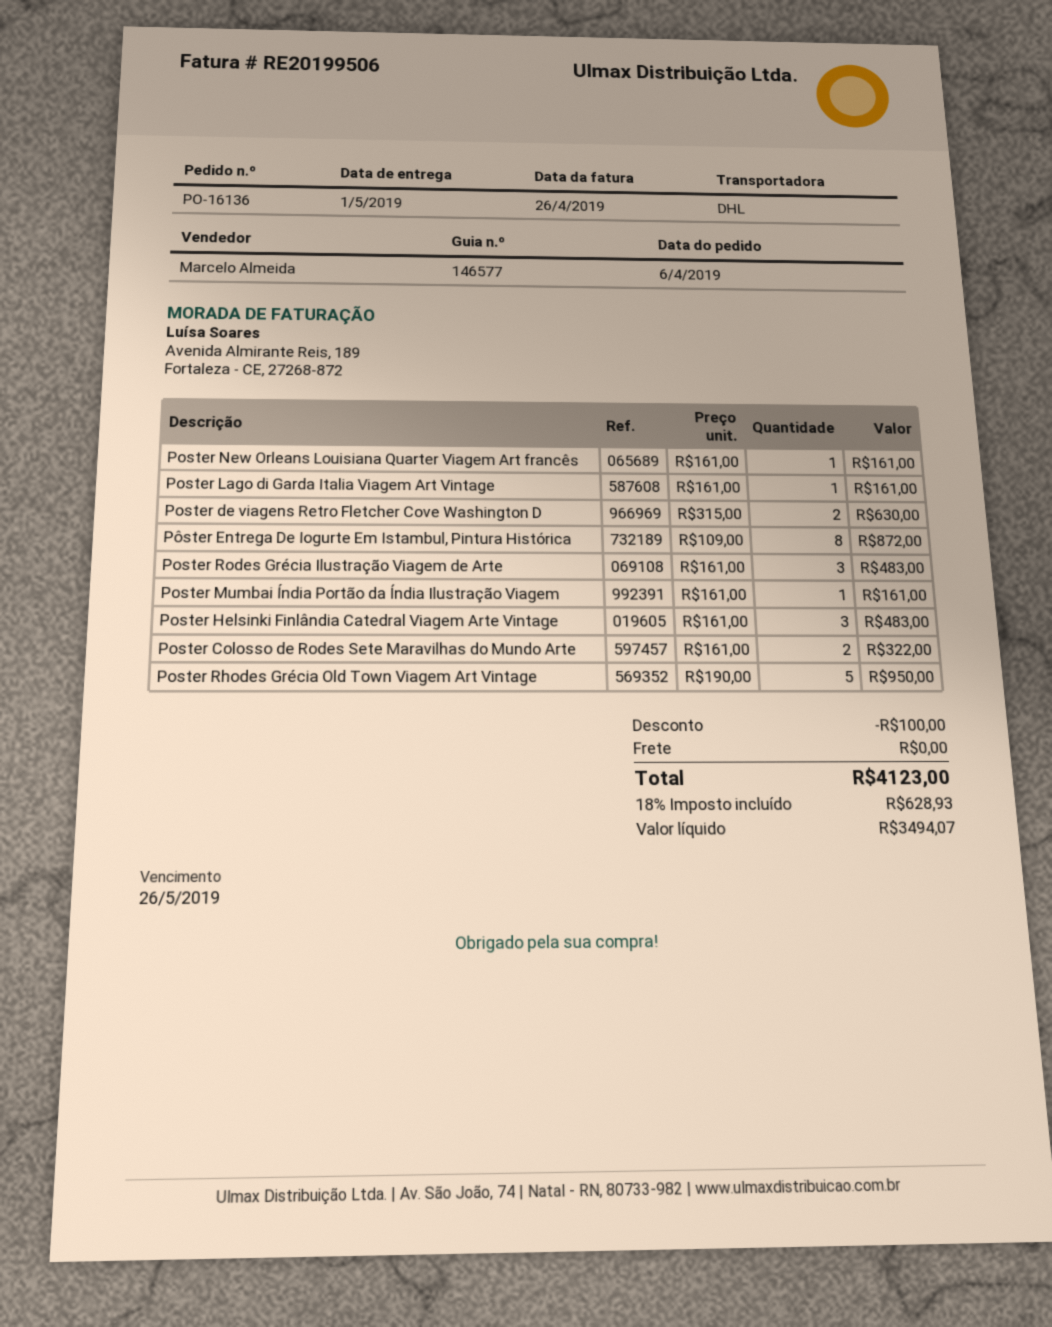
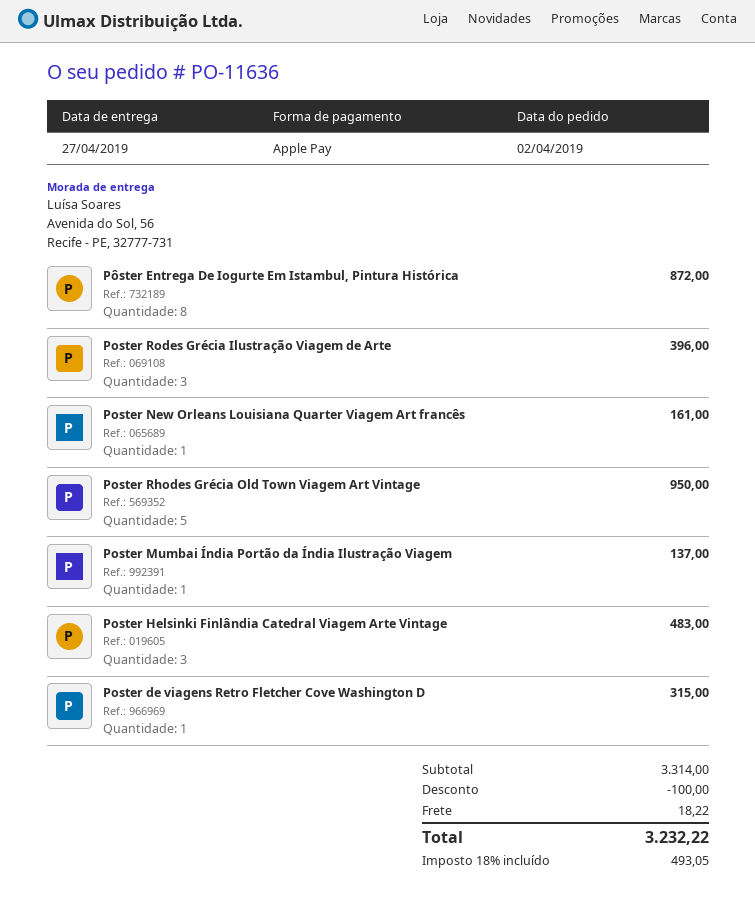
order number: PO-16136 -> PO-11636
order date: 2019-04-06 -> 2019-04-02
delivery date: 2019-05-01 -> 2019-04-27
Poster Lago di Garda Italia Viagem Art Vintage: 1 for 161.00 -> none
Poster de viagens Retro Fletcher Cove Washington D: 2 for 630.00 -> 1 for 315.00
Poster Rodes Grécia Ilustração Viagem de Arte: 3 for 483.00 -> 3 for 396.00
Poster Mumbai Índia Portão da Índia Ilustração Viagem: 1 for 161.00 -> 1 for 137.00
Poster Colosso de Rodes Sete Maravilhas do Mundo Arte: 2 for 322.00 -> none
shipping: 0.00 -> 18.22
tax: 18% = 628.93 -> 18% = 493.05
total: 4123.00 -> 3232.22

